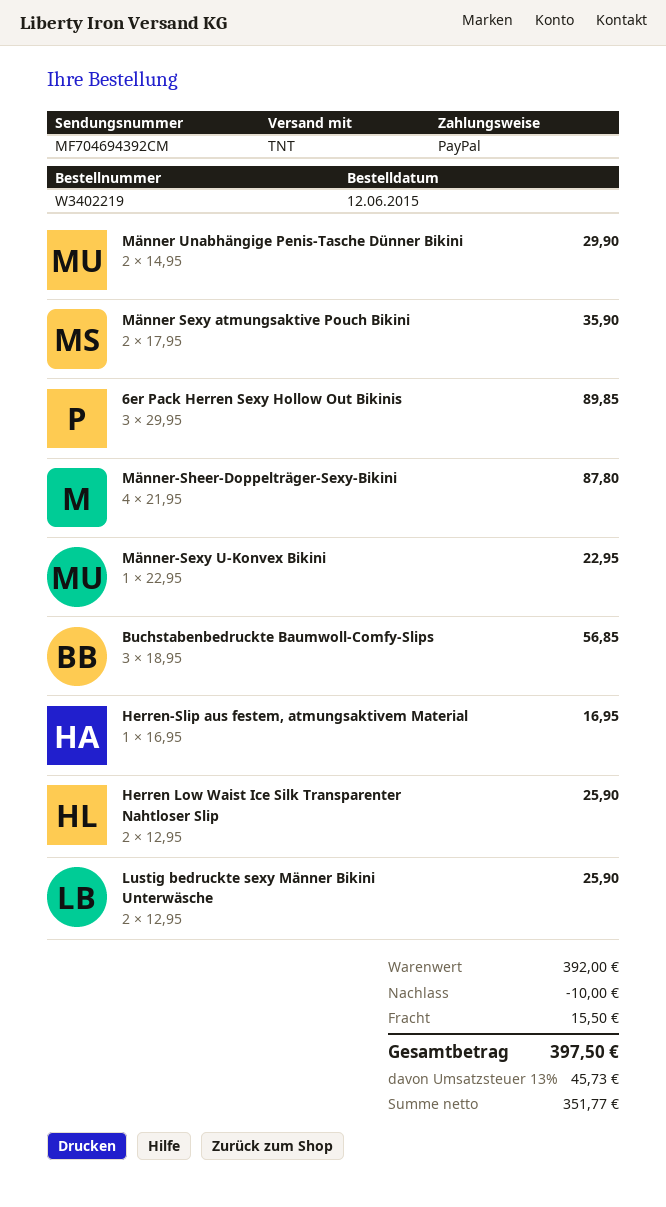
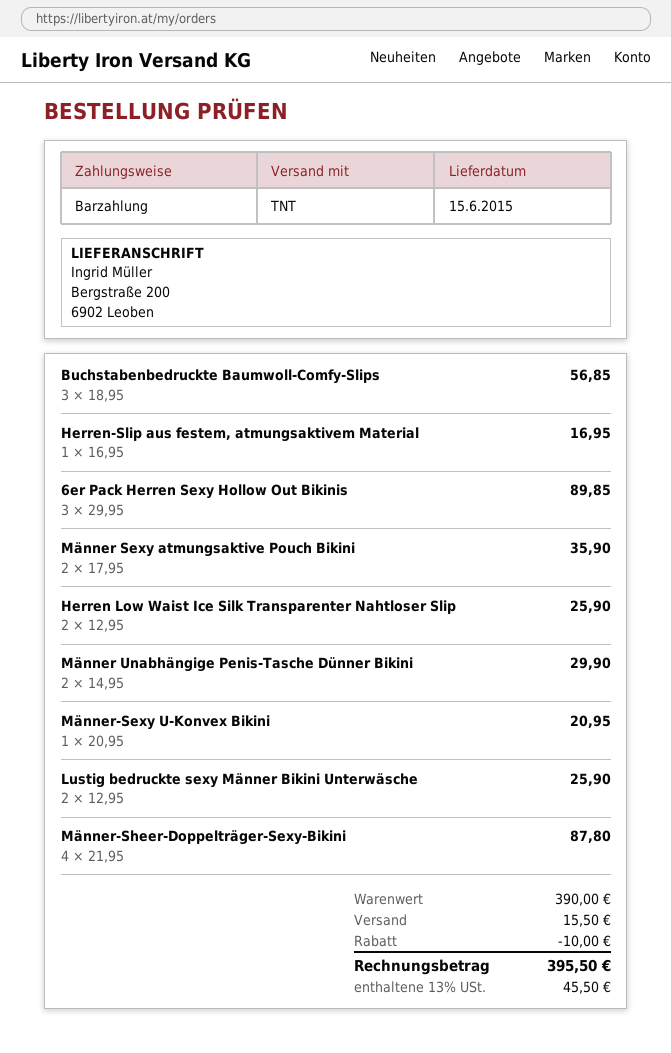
payment method: PayPal -> cash
Männer-Sexy U-Konvex Bikini: 1 x 22.95 = 22.95 -> 1 x 20.95 = 20.95
subtotal: 392.00 -> 390.00
tax: 13% = 45.73 -> 13% = 45.50
total: 397.50 -> 395.50

